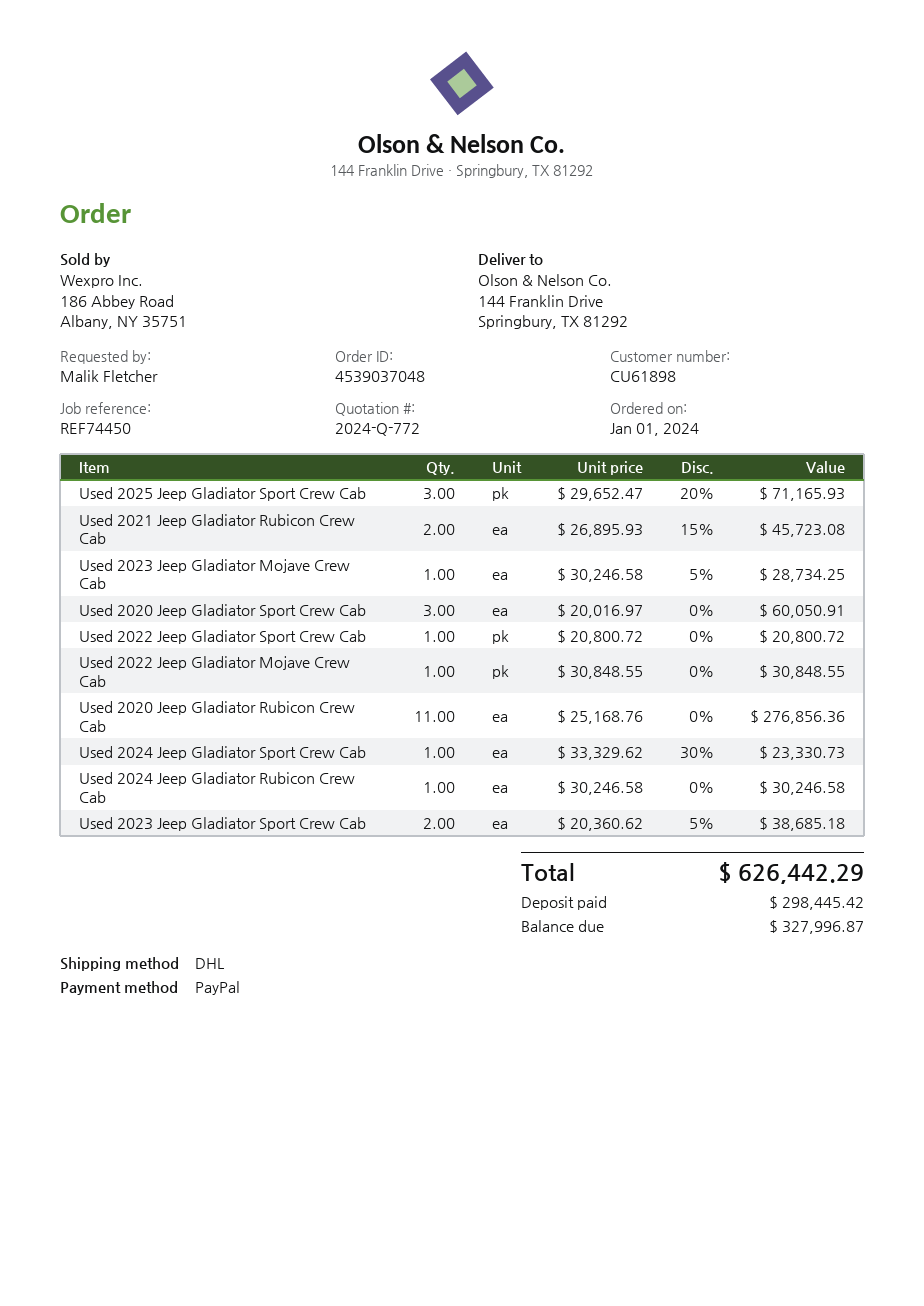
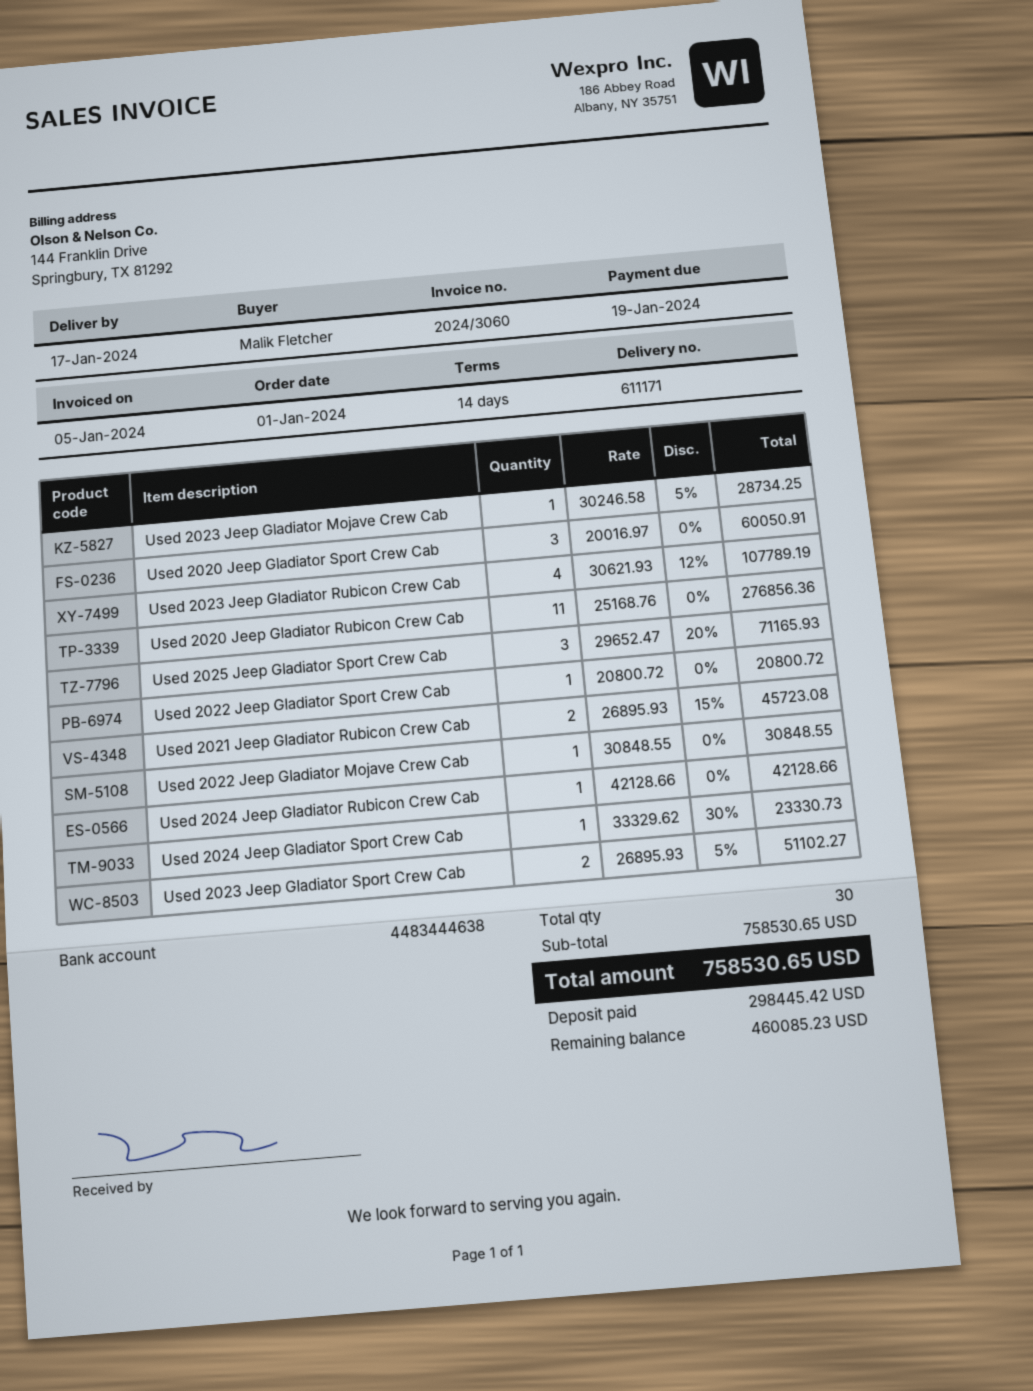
Used 2024 Jeep Gladiator Rubicon Crew Cab: 1 x 30246.58 = 30246.58 -> 1 x 42128.66 = 42128.66
Used 2023 Jeep Gladiator Sport Crew Cab: 2 x 20360.62 - 5% = 38685.18 -> 2 x 26895.93 - 5% = 51102.27
Used 2023 Jeep Gladiator Rubicon Crew Cab: none -> 4 x 30621.93 - 12% = 107789.19
total: 626442.29 -> 758530.65
balance: 327996.87 -> 460085.23

